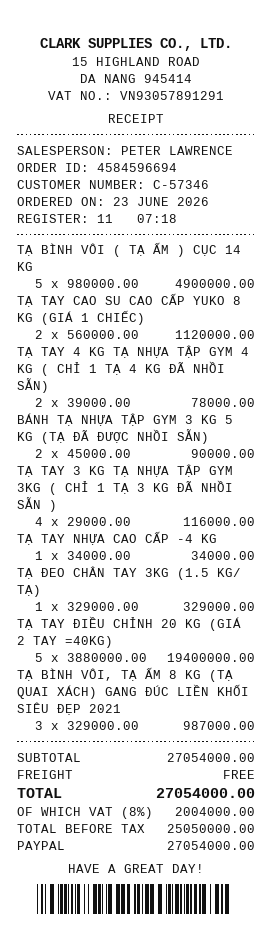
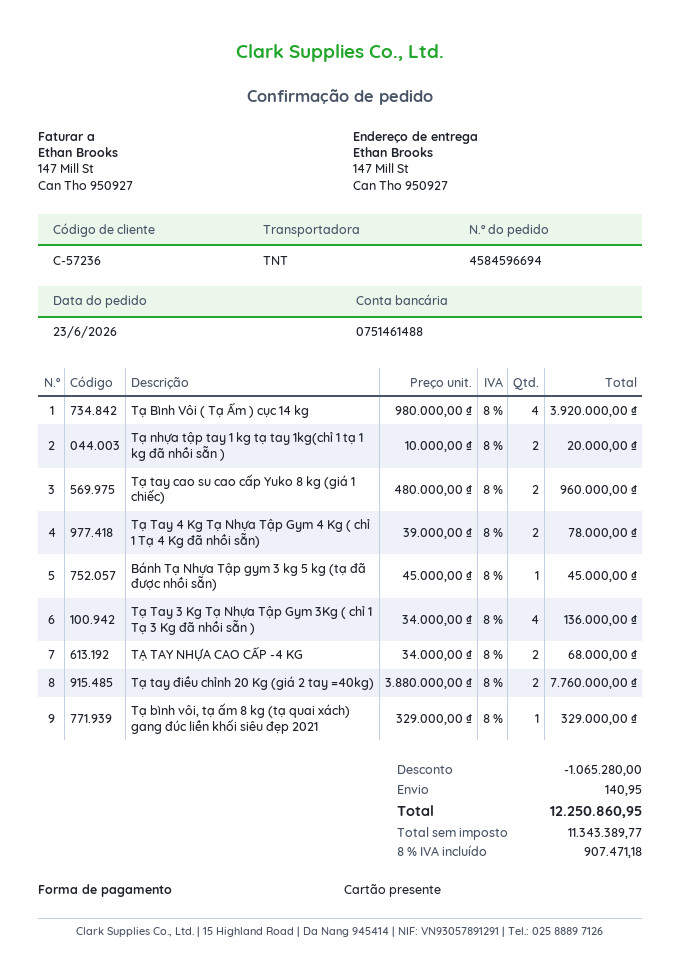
customer number: C-57346 -> C-57236
payment method: PayPal -> gift card
TẠ BÌNH VÔI ( TẠ ẤM ) CỤC 14 KG: 5 x 980000.00 = 4900000.00 -> 4 x 980000.00 = 3920000.00
TẠ TAY CAO SU CAO CẤP YUKO 8 KG (GIÁ 1 CHIẾC): 2 x 560000.00 = 1120000.00 -> 2 x 480000.00 = 960000.00
BÁNH TẠ NHỰA TẬP GYM 3 KG 5 KG (TẠ ĐÃ ĐƯỢC NHỒI SẴN): 2 x 45000.00 = 90000.00 -> 1 x 45000.00 = 45000.00
TẠ TAY 3 KG TẠ NHỰA TẬP GYM 3KG ( CHỈ 1 TẠ 3 KG ĐÃ NHỒI SẴN ): 4 x 29000.00 = 116000.00 -> 4 x 34000.00 = 136000.00
TẠ TAY NHỰA CAO CẤP -4 KG: 1 x 34000.00 = 34000.00 -> 2 x 34000.00 = 68000.00
TẠ ĐEO CHÂN TAY 3KG (1.5 KG/ TẠ): 1 x 329000.00 = 329000.00 -> none
TẠ TAY ĐIỀU CHỈNH 20 KG (GIÁ 2 TAY =40KG): 5 x 3880000.00 = 19400000.00 -> 2 x 3880000.00 = 7760000.00
TẠ BÌNH VÔI, TẠ ẤM 8 KG (TẠ QUAI XÁCH) GANG ĐÚC LIỀN KHỐI SIÊU ĐẸP 2021: 3 x 329000.00 = 987000.00 -> 1 x 329000.00 = 329000.00
Tạ nhựa tập tay 1 kg tạ tay 1kg(chỉ 1 tạ 1 kg đã nhồi sẵn ): none -> 2 x 10000.00 = 20000.00
discount: none -> 1065280.00
shipping: 0.00 -> 140.95
net: 25050000.00 -> 11343389.77
tax: 8% = 2004000.00 -> 8% = 907471.18
total: 27054000.00 -> 12250860.95

